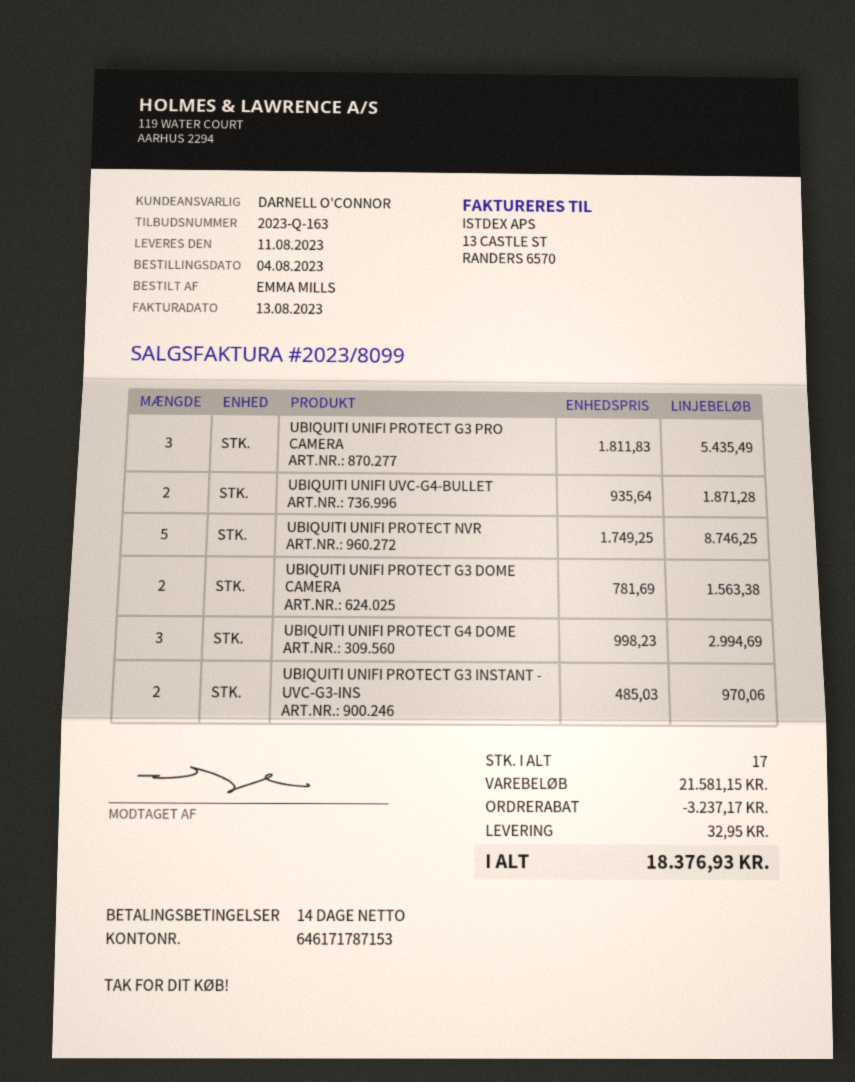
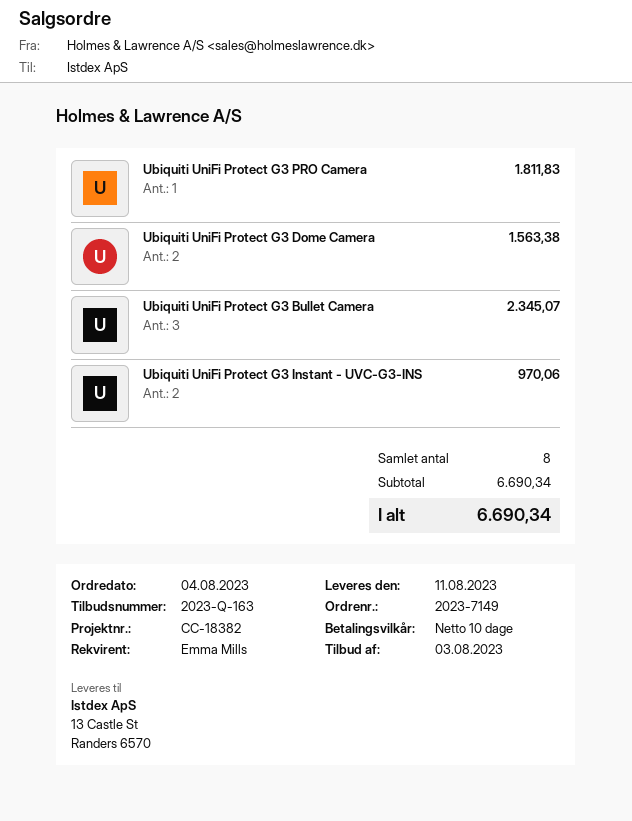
payment terms: 14 days -> 10 days
UBIQUITI UNIFI PROTECT G3 PRO CAMERA: 3 for 5435.49 -> 1 for 1811.83
UBIQUITI UNIFI UVC-G4-BULLET: 2 for 1871.28 -> none
UBIQUITI UNIFI PROTECT NVR: 5 for 8746.25 -> none
UBIQUITI UNIFI PROTECT G4 DOME: 3 for 2994.69 -> none
Ubiquiti UniFi Protect G3 Bullet Camera: none -> 3 for 2345.07
total quantity: 17 -> 8
subtotal: 21581.15 -> 6690.34
discount: 3237.17 -> none
shipping: 32.95 -> none
total: 18376.93 -> 6690.34

